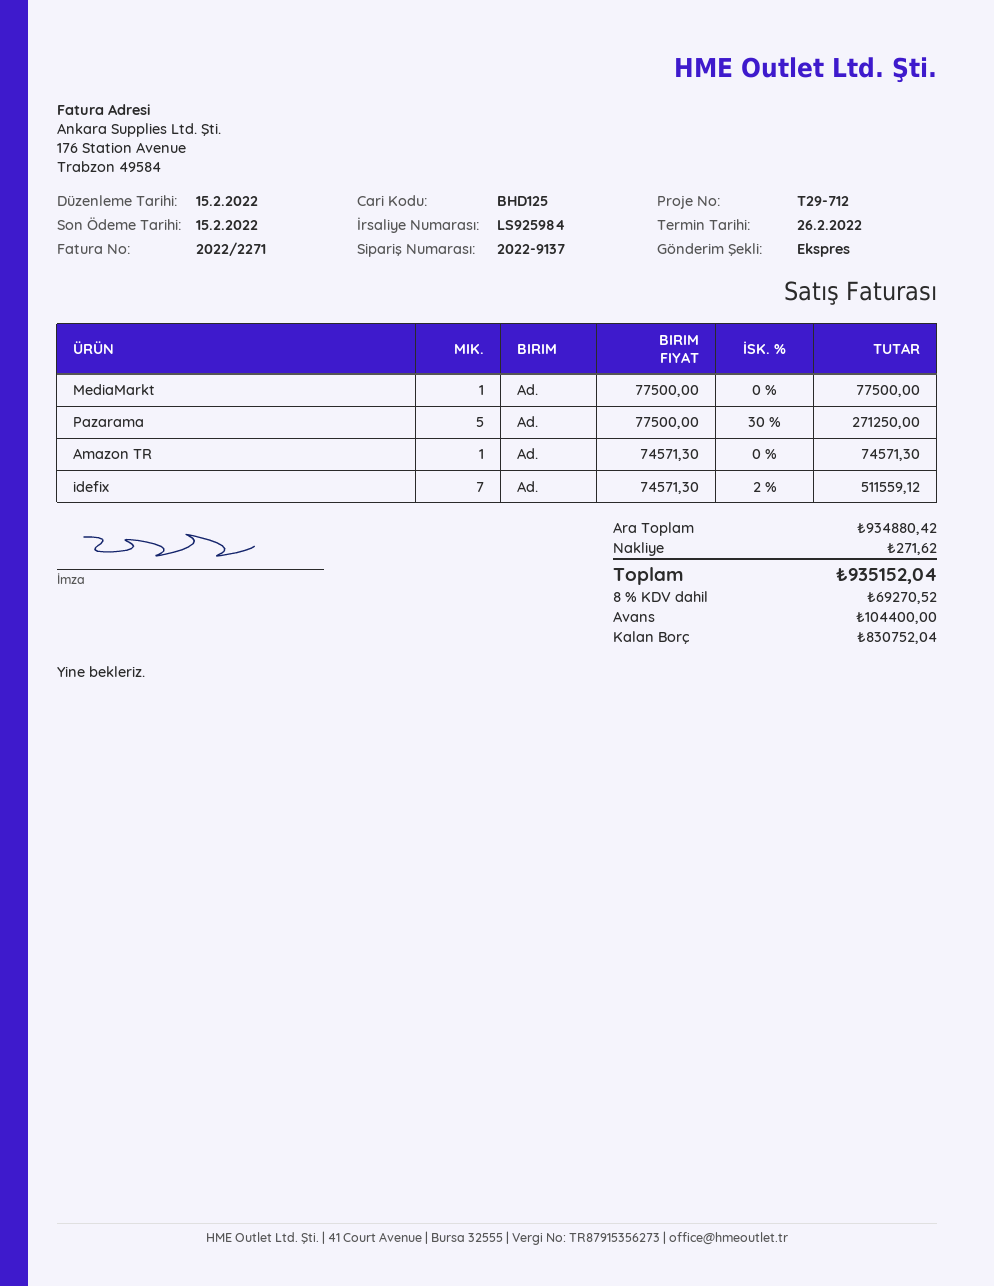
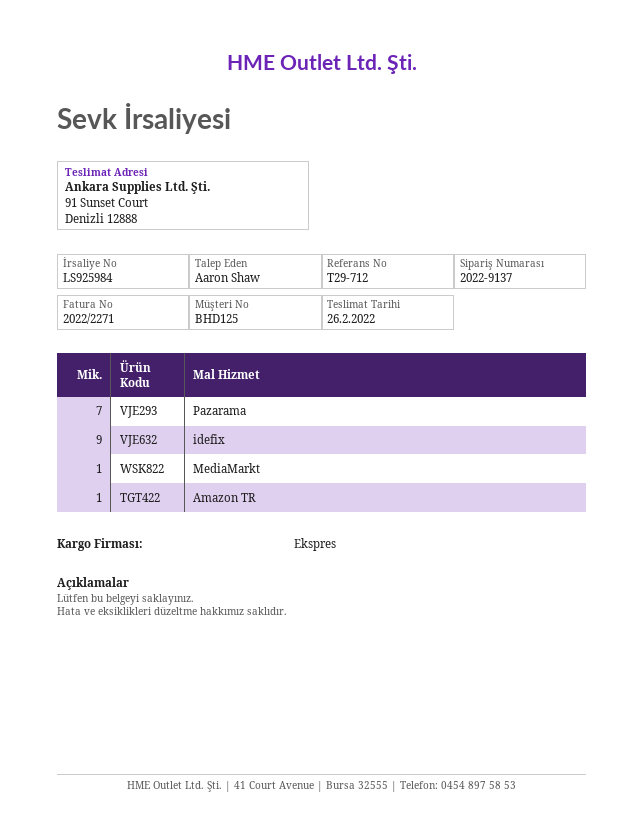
Pazarama: 5 -> 7
idefix: 7 -> 9

